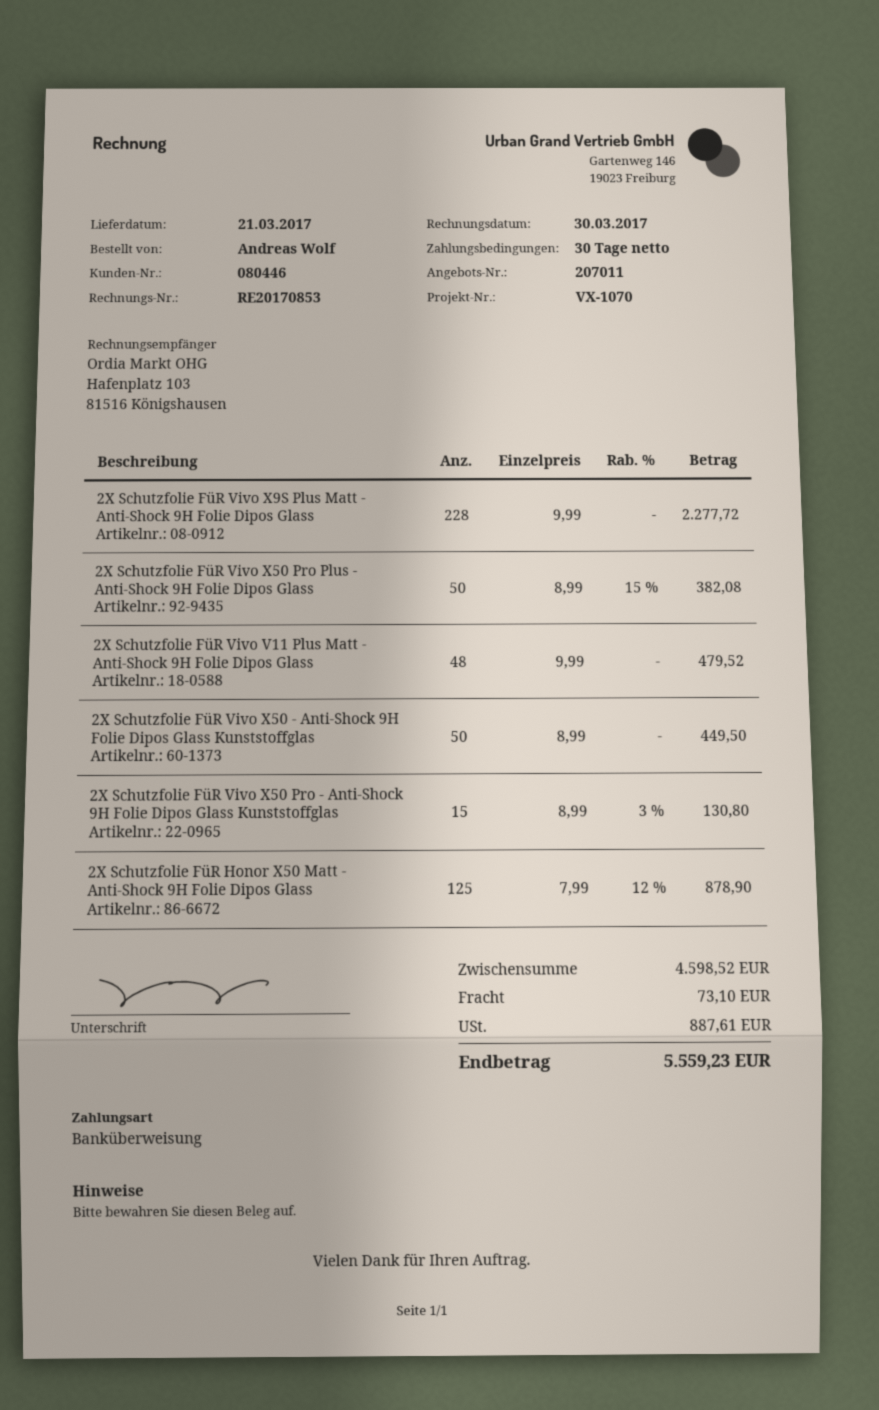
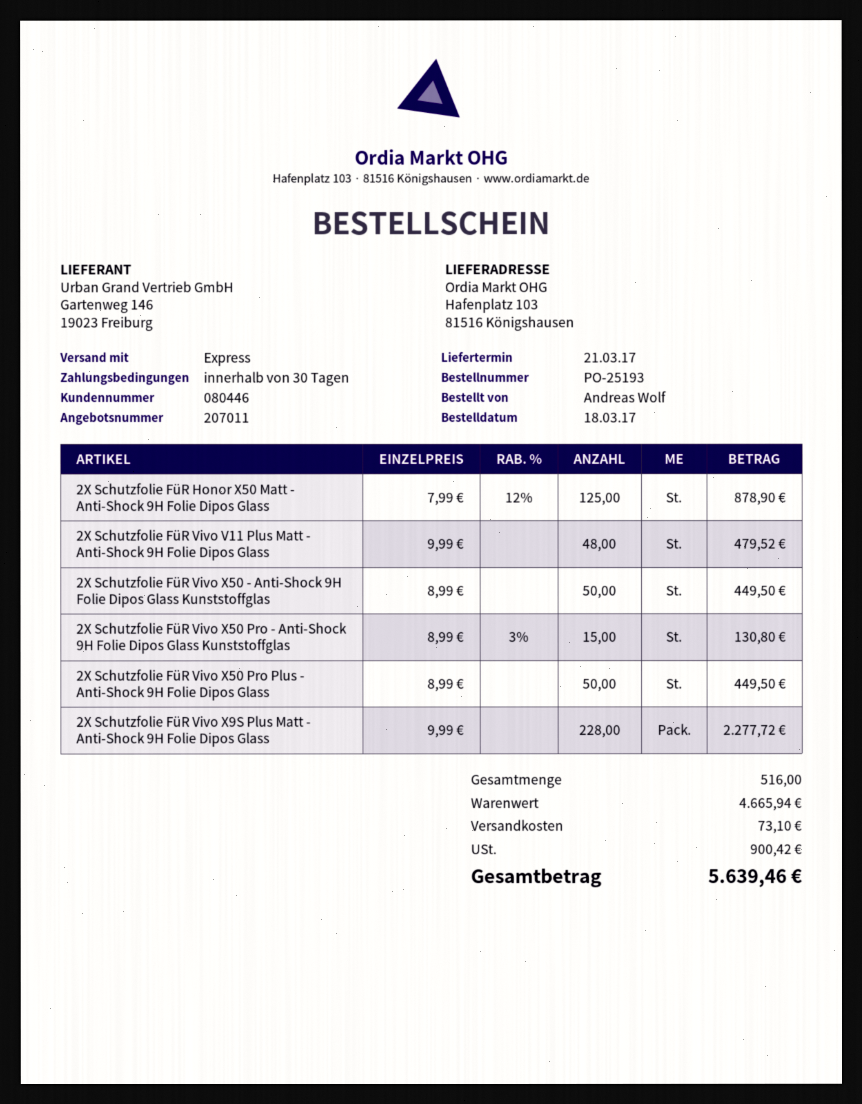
2X Schutzfolie FüR Vivo X50 Pro Plus - Anti-Shock 9H Folie Dipos Glass: 50 x 8.99 - 15% = 382.08 -> 50 x 8.99 = 449.50
subtotal: 4598.52 -> 4665.94
tax: 887.61 -> 900.42
total: 5559.23 -> 5639.46

